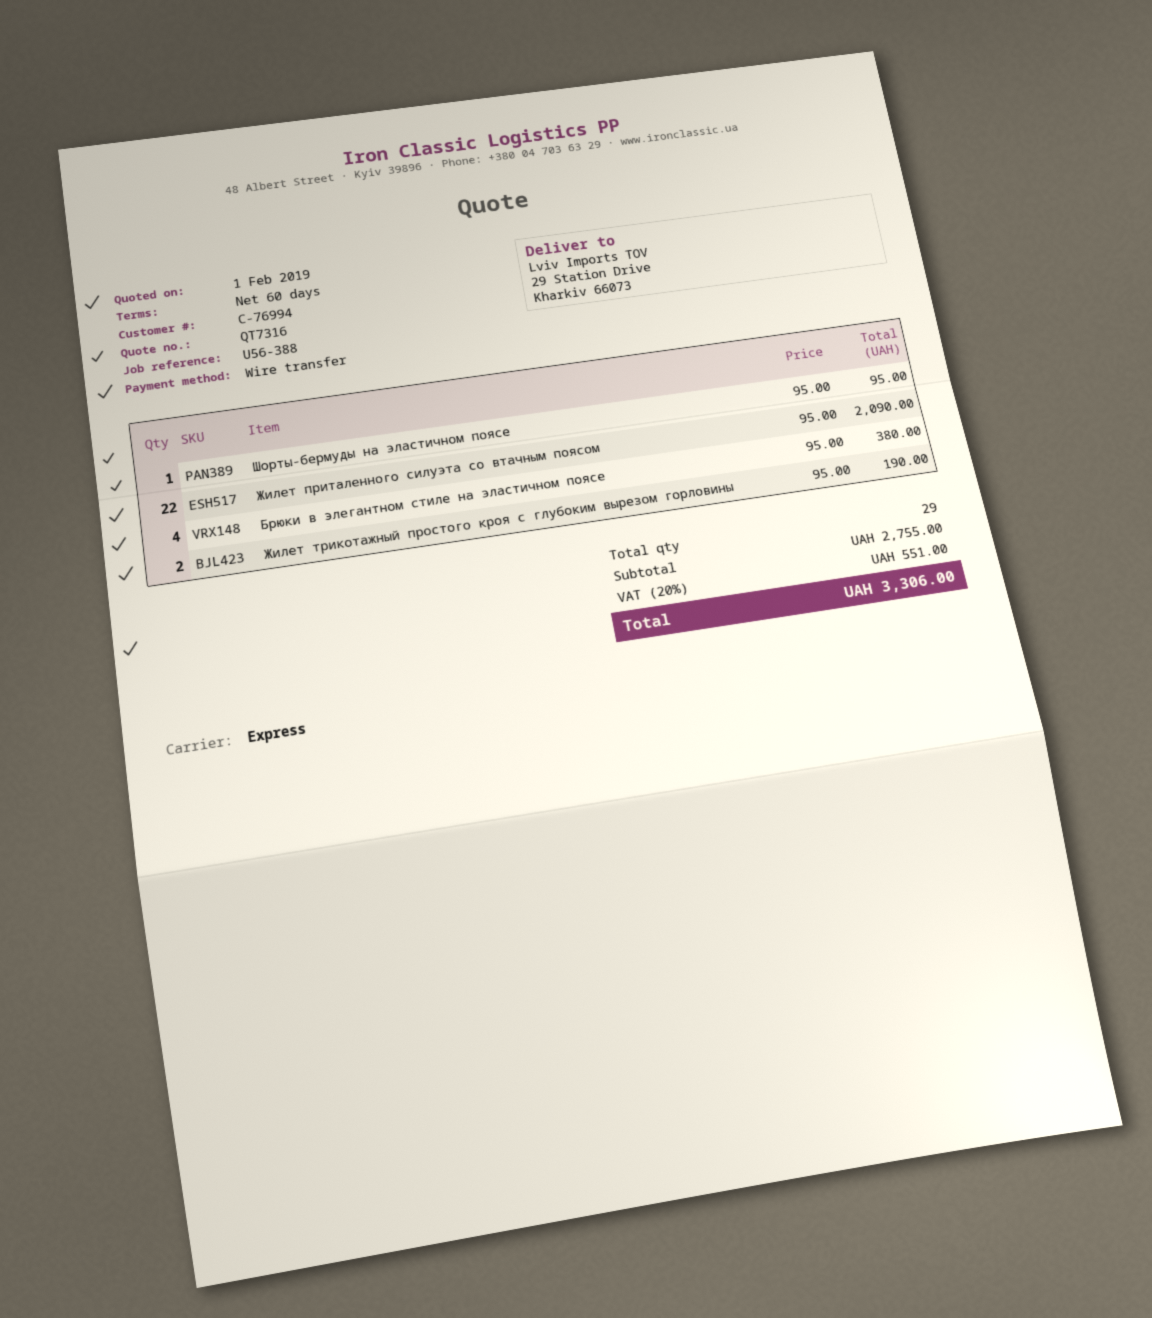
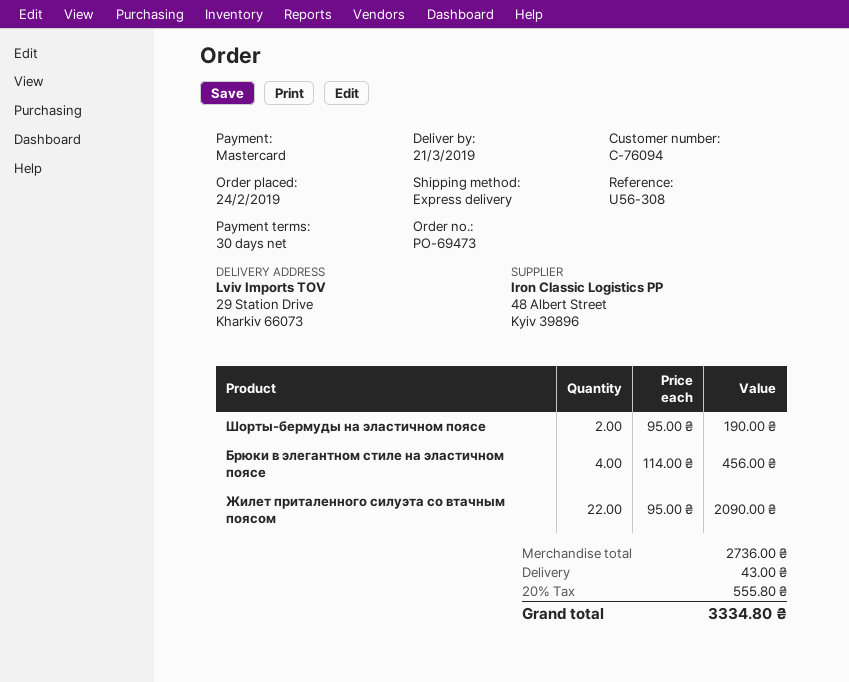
payment terms: 60 days -> 30 days
customer number: C-76994 -> C-76094
reference: U56-388 -> U56-308
payment method: bank transfer -> Mastercard
Шорты-бермуды на эластичном поясе: 1 x 95.00 = 95.00 -> 2 x 95.00 = 190.00
Брюки в элегантном стиле на эластичном поясе: 4 x 95.00 = 380.00 -> 4 x 114.00 = 456.00
Жилет трикотажный простого кроя с глубоким вырезом горловины: 2 x 95.00 = 190.00 -> none
subtotal: 2755.00 -> 2736.00
shipping: none -> 43.00
tax: 20% = 551.00 -> 20% = 555.80
total: 3306.00 -> 3334.80

